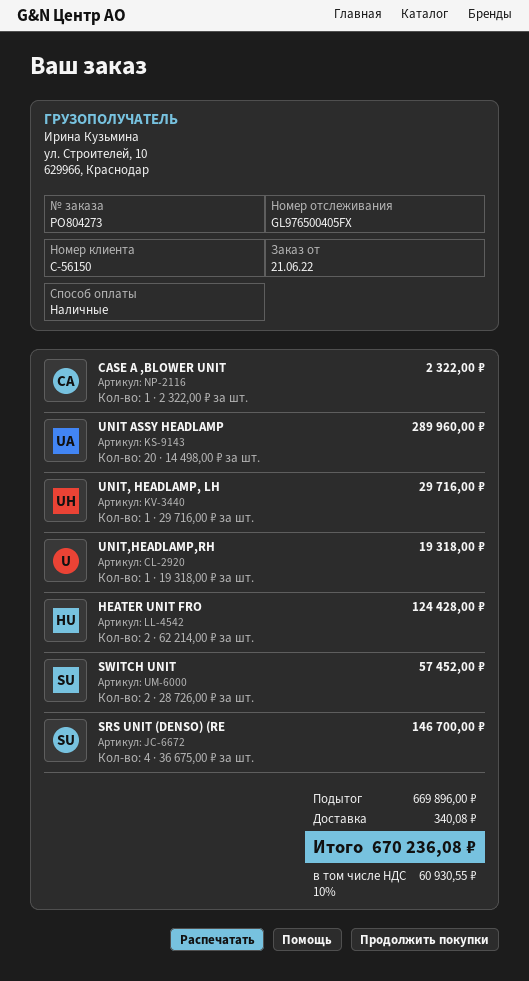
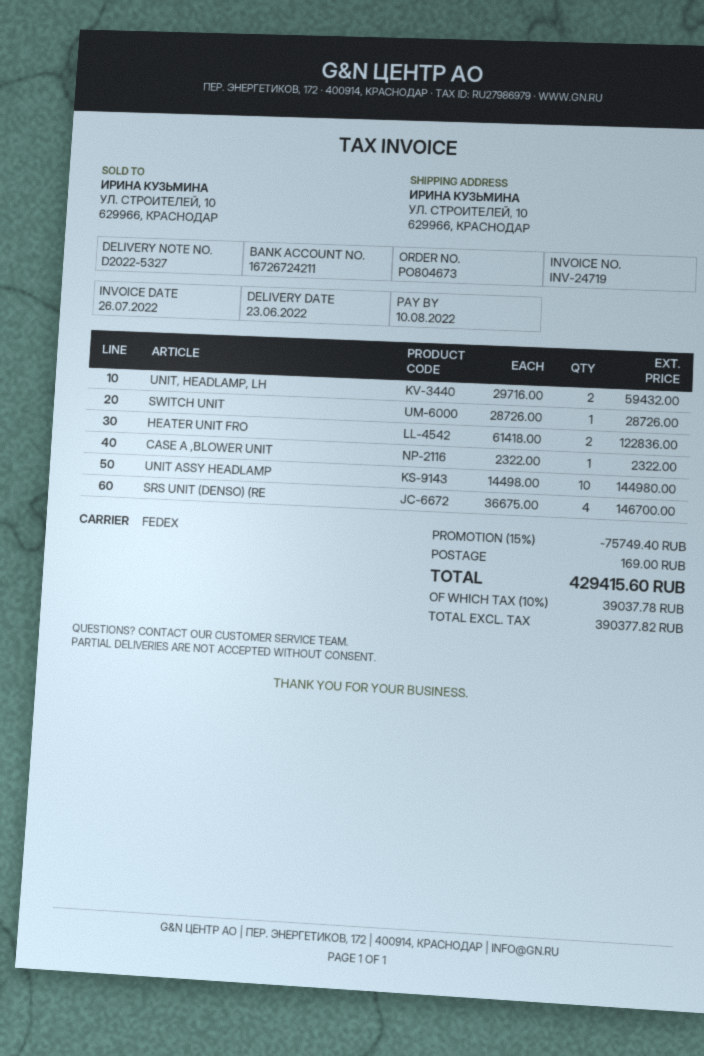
order number: PO804273 -> PO804673
UNIT ASSY HEADLAMP: 20 x 14498.00 = 289960.00 -> 10 x 14498.00 = 144980.00
UNIT, HEADLAMP, LH: 1 x 29716.00 = 29716.00 -> 2 x 29716.00 = 59432.00
UNIT,HEADLAMP,RH: 1 x 19318.00 = 19318.00 -> none
HEATER UNIT FRO: 2 x 62214.00 = 124428.00 -> 2 x 61418.00 = 122836.00
SWITCH UNIT: 2 x 28726.00 = 57452.00 -> 1 x 28726.00 = 28726.00
discount: none -> 15% = 75749.40
shipping: 340.08 -> 169.00
tax: 10% = 60930.55 -> 10% = 39037.78
total: 670236.08 -> 429415.60

